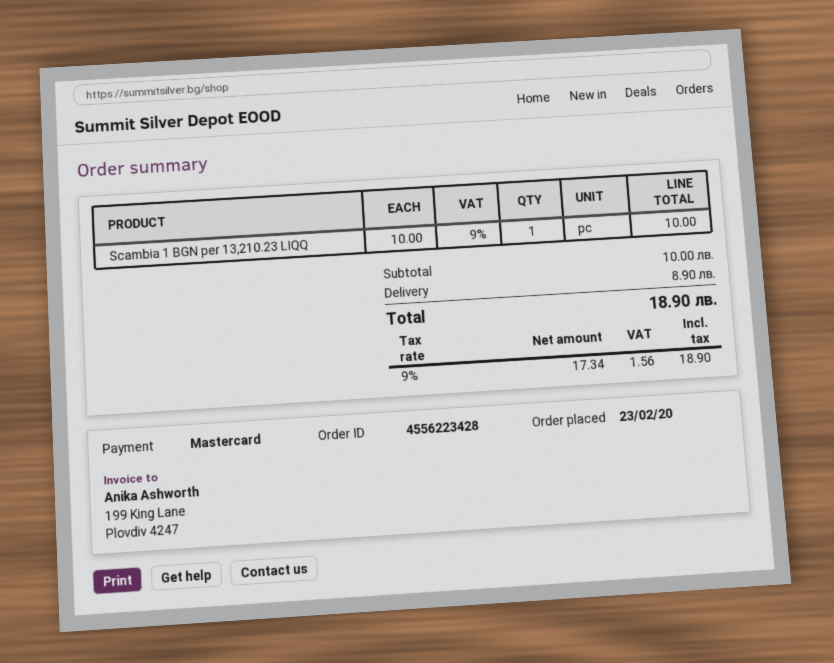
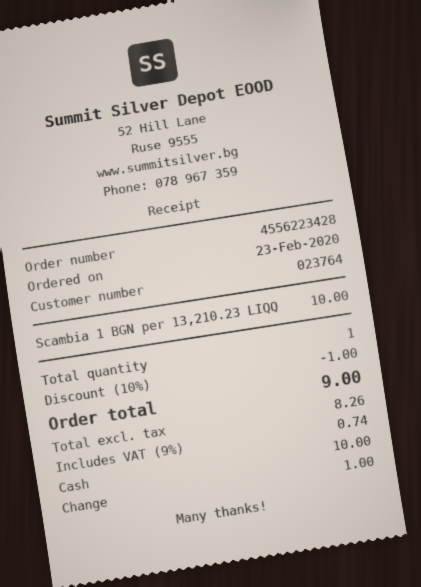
payment method: Mastercard -> cash
discount: none -> 10% = 1.00
shipping: 8.90 -> none
net: 17.34 -> 8.26
tax: 9% = 1.56 -> 9% = 0.74
total: 18.90 -> 9.00

